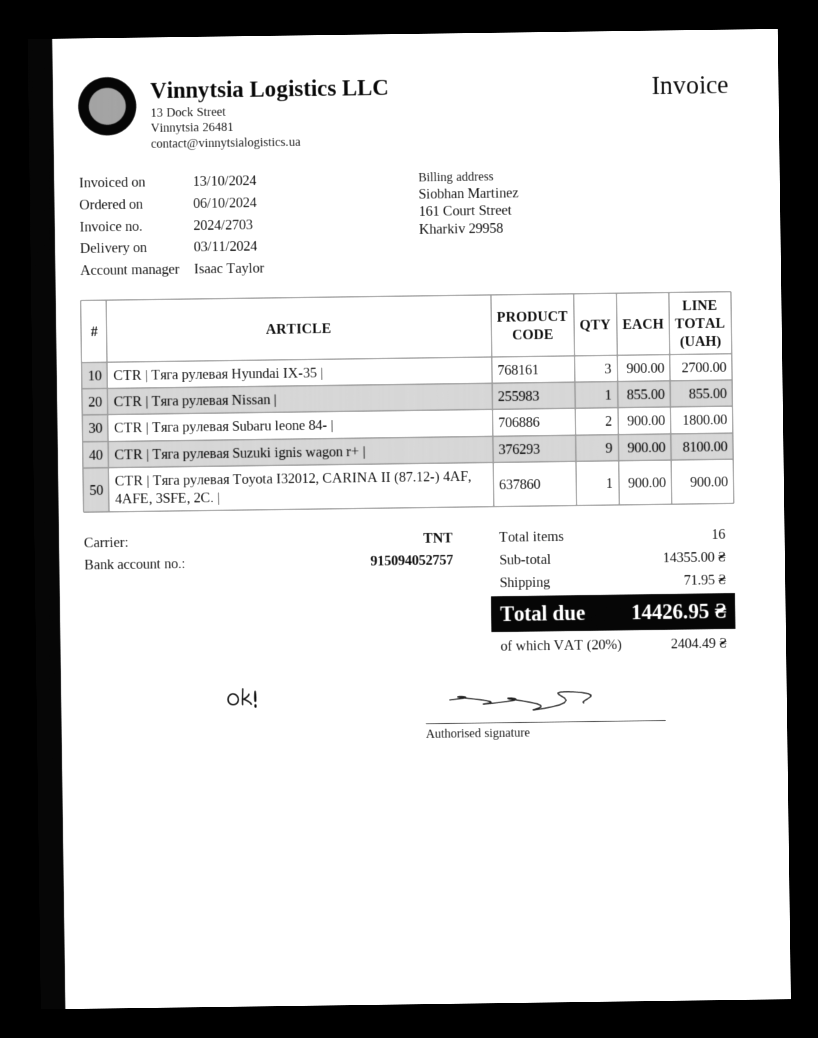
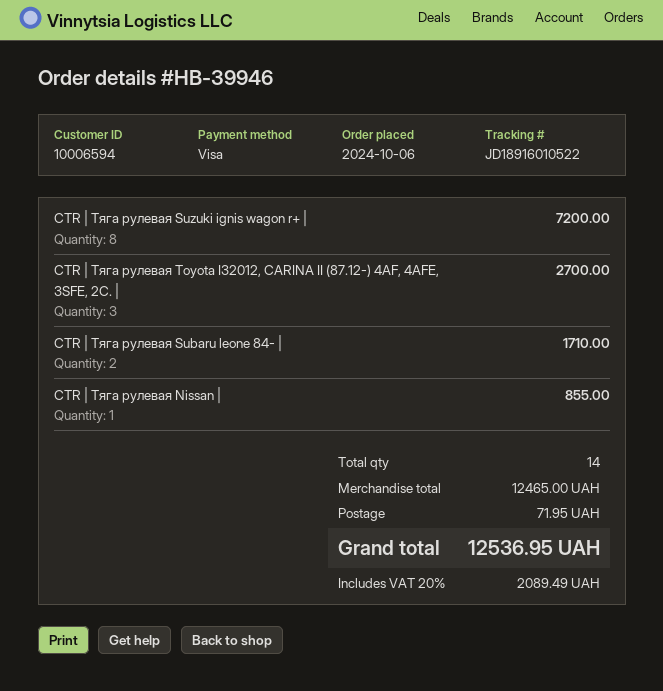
CTR | Тяга рулевая Hyundai IX-35 |: 3 for 2700.00 -> none
CTR | Тяга рулевая Subaru leone 84- |: 2 for 1800.00 -> 2 for 1710.00
CTR | Тяга рулевая Suzuki ignis wagon r+ |: 9 for 8100.00 -> 8 for 7200.00
CTR | Тяга рулевая Toyota I32012, CARINA II (87.12-) 4AF, 4AFE, 3SFE, 2C. |: 1 for 900.00 -> 3 for 2700.00
total quantity: 16 -> 14
subtotal: 14355.00 -> 12465.00
tax: 20% = 2404.49 -> 20% = 2089.49
total: 14426.95 -> 12536.95

